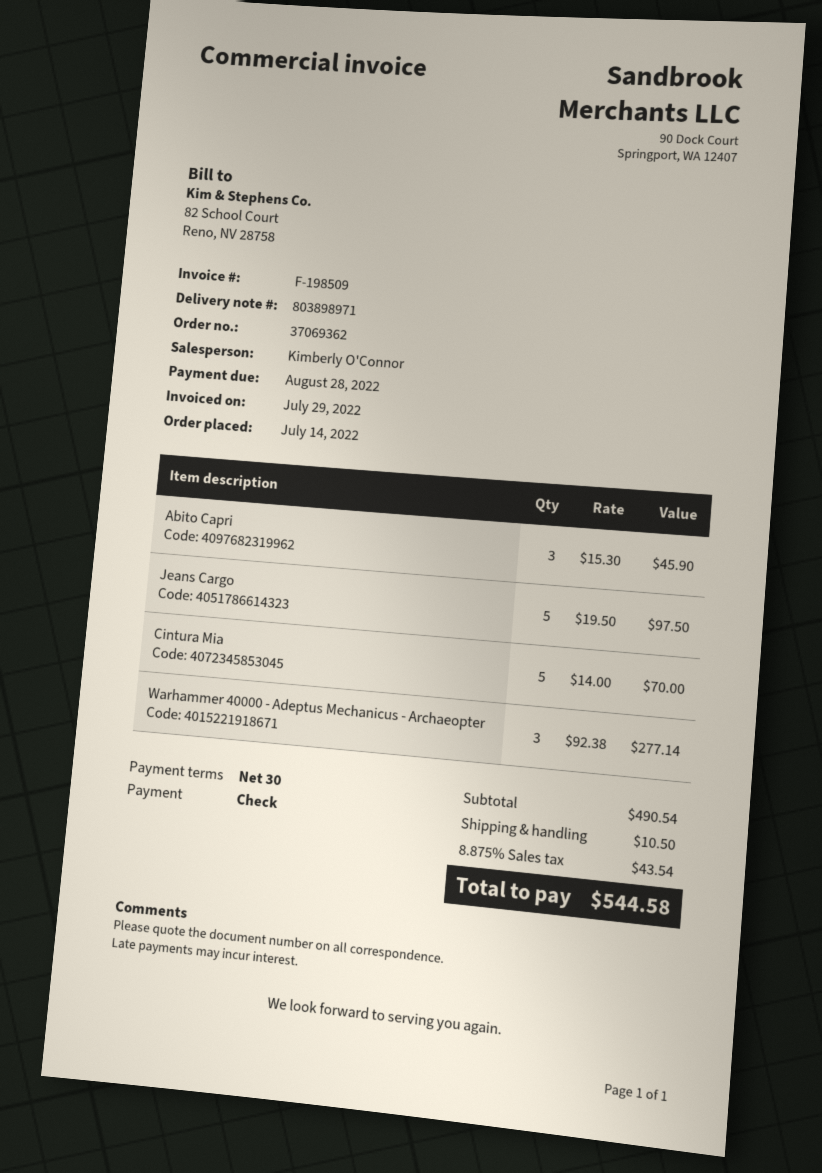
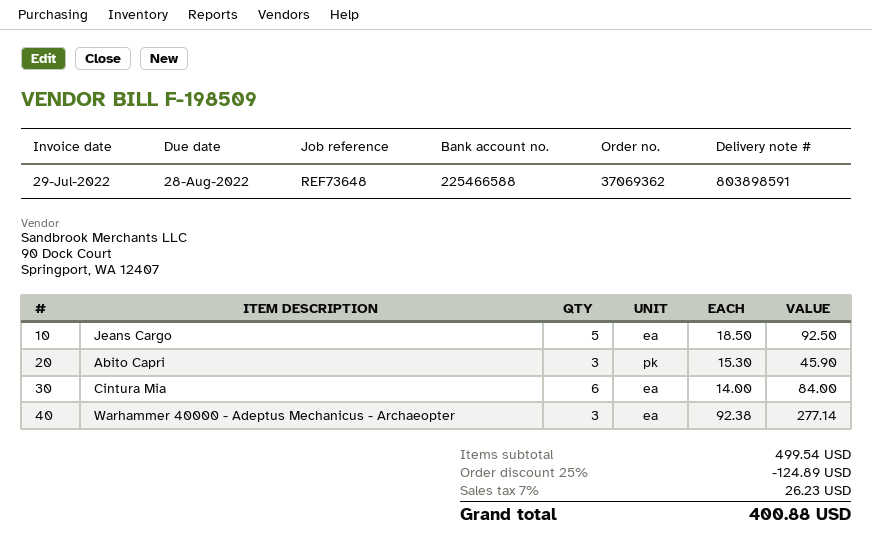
delivery note number: 803898971 -> 803898591
Jeans Cargo: 5 x 19.50 = 97.50 -> 5 x 18.50 = 92.50
Cintura Mia: 5 x 14.00 = 70.00 -> 6 x 14.00 = 84.00
subtotal: 490.54 -> 499.54
discount: none -> 25% = 124.89
shipping: 10.50 -> none
tax: 8.875% = 43.54 -> 7% = 26.23
total: 544.58 -> 400.88

